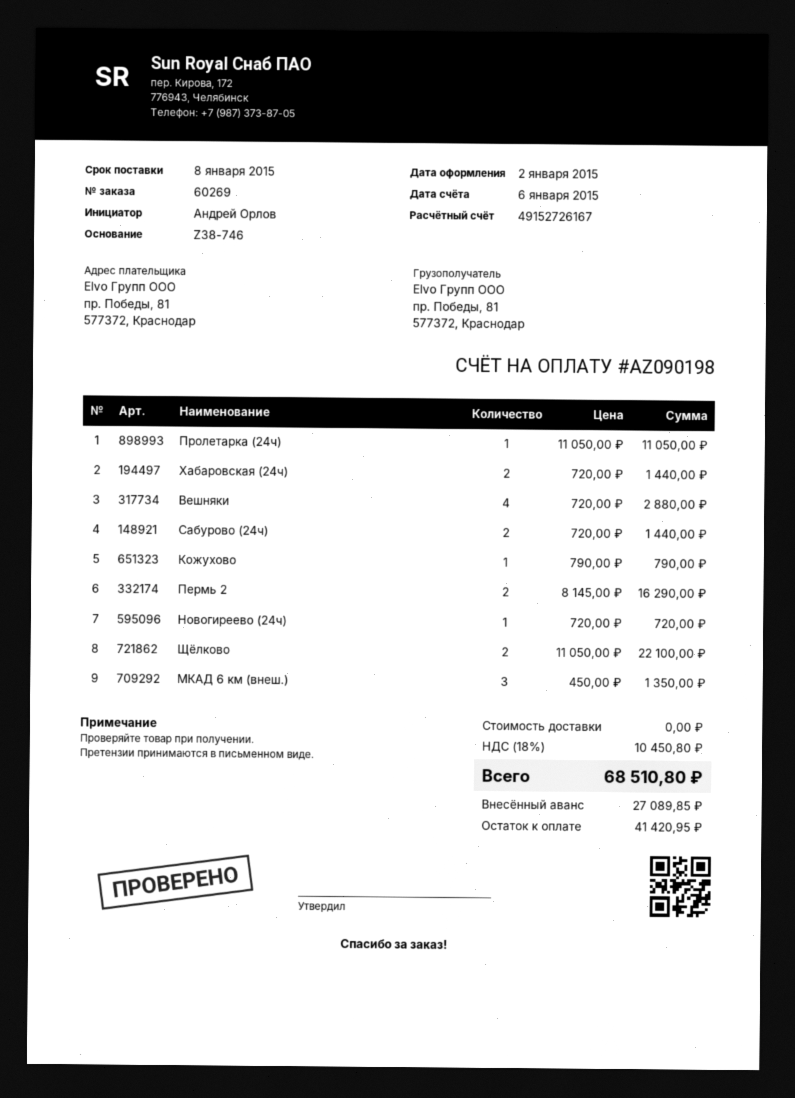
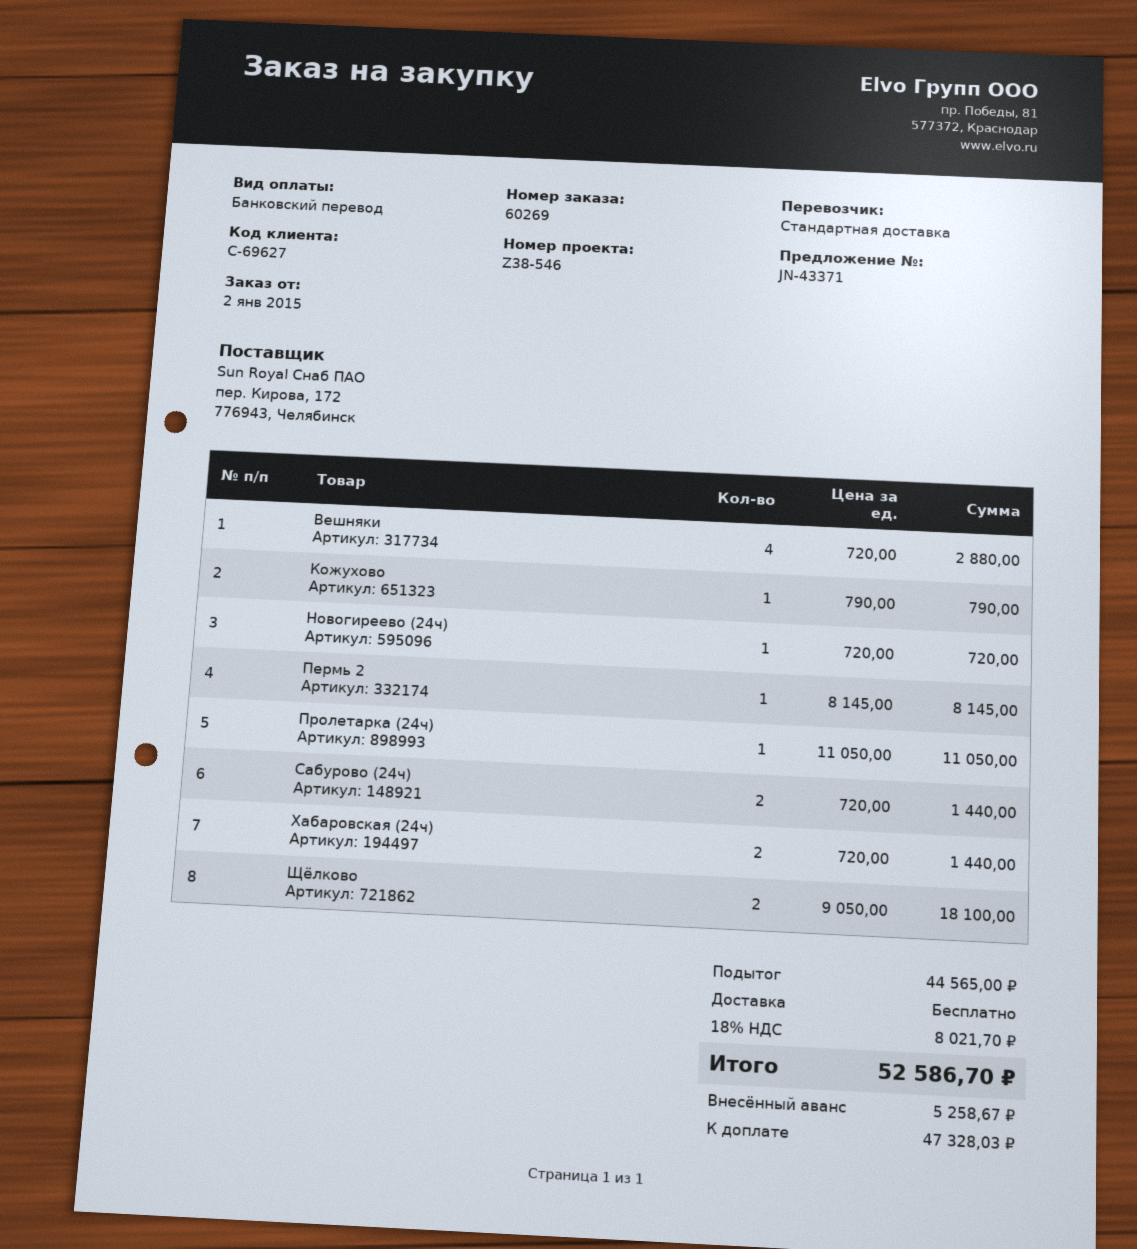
reference: Z38-746 -> Z38-546
Пермь 2: 2 x 8145.00 = 16290.00 -> 1 x 8145.00 = 8145.00
Щёлково: 2 x 11050.00 = 22100.00 -> 2 x 9050.00 = 18100.00
МКАД 6 км (внеш.): 3 x 450.00 = 1350.00 -> none
tax: 18% = 10450.80 -> 18% = 8021.70
total: 68510.80 -> 52586.70
deposit: 27089.85 -> 5258.67
balance: 41420.95 -> 47328.03

